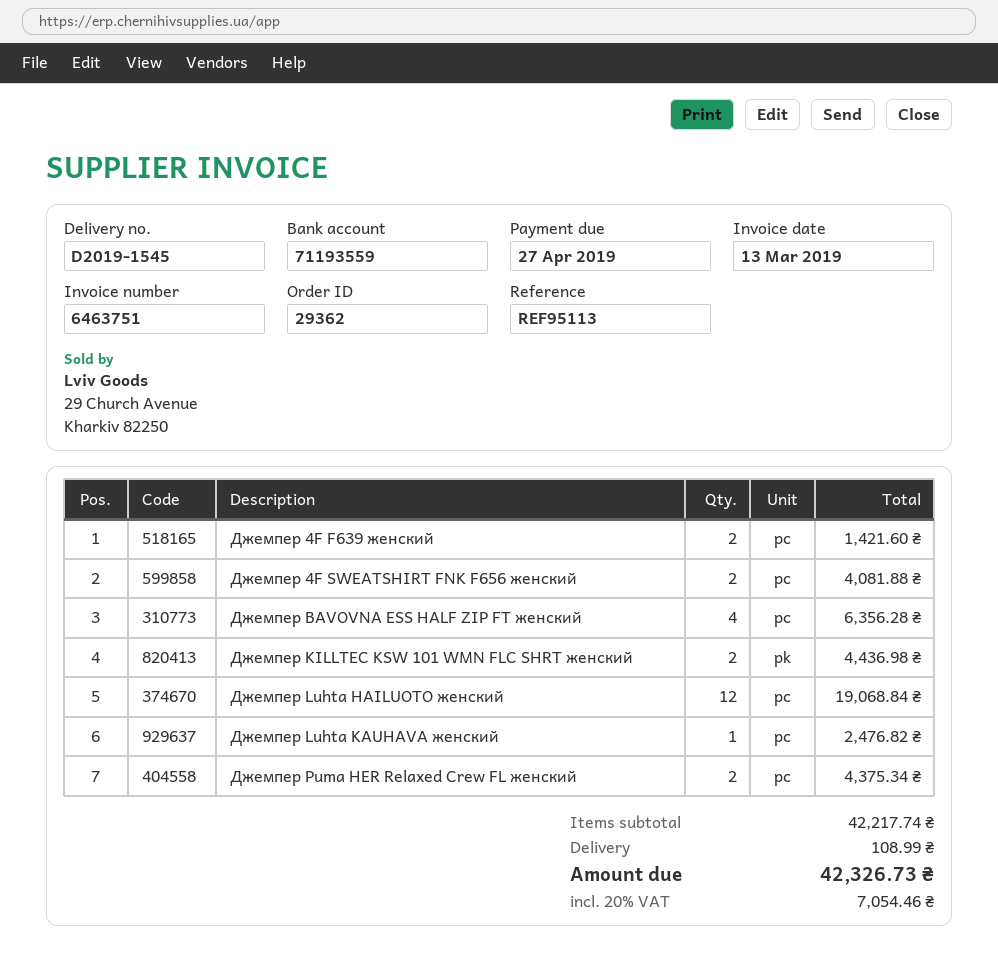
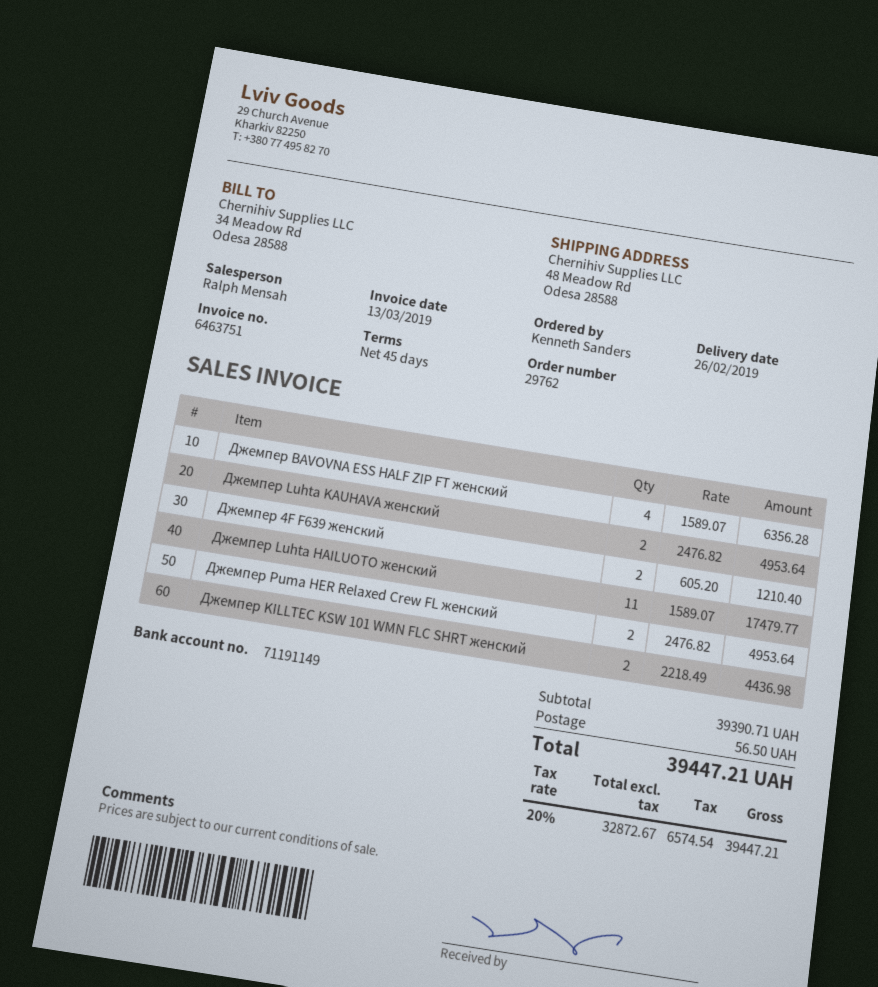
order number: 29362 -> 29762
bank account: 71193559 -> 71191149
Джемпер 4F F639 женский: 2 for 1421.60 -> 2 for 1210.40
Джемпер 4F SWEATSHIRT FNK F656 женский: 2 for 4081.88 -> none
Джемпер Luhta HAILUOTO женский: 12 for 19068.84 -> 11 for 17479.77
Джемпер Luhta KAUHAVA женский: 1 for 2476.82 -> 2 for 4953.64
Джемпер Puma HER Relaxed Crew FL женский: 2 for 4375.34 -> 2 for 4953.64
subtotal: 42217.74 -> 39390.71
shipping: 108.99 -> 56.50
tax: 20% = 7054.46 -> 20% = 6574.54
total: 42326.73 -> 39447.21

